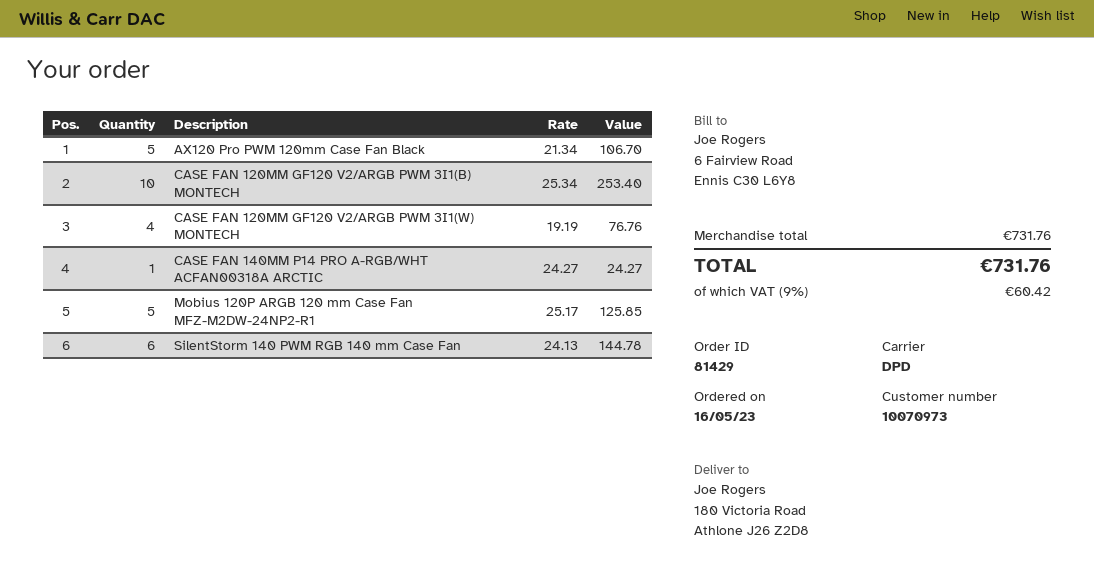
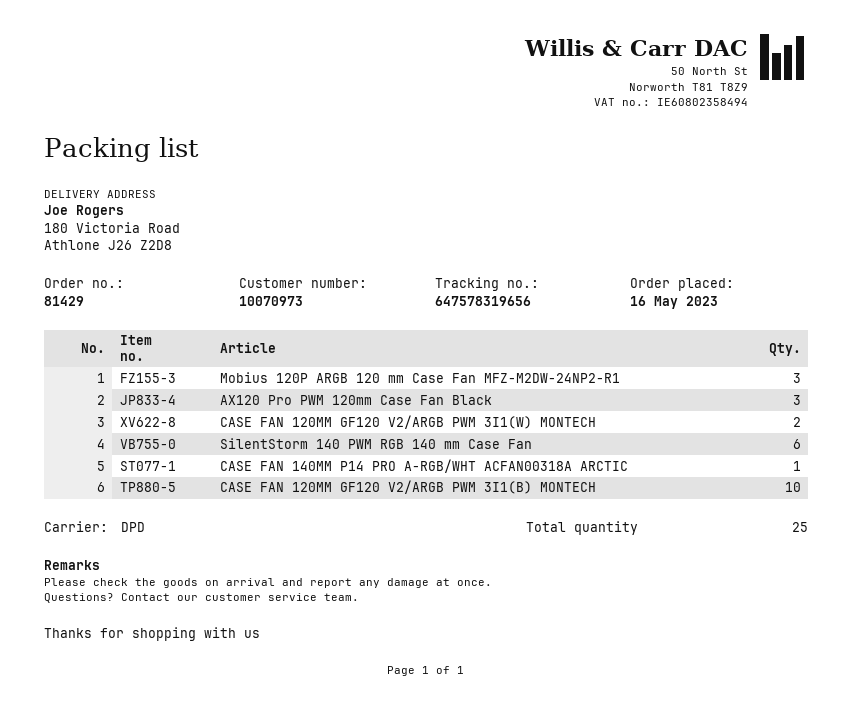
AX120 Pro PWM 120mm Case Fan Black: 5 -> 3
CASE FAN 120MM GF120 V2/ARGB PWM 3I1(W) MONTECH: 4 -> 2
Mobius 120P ARGB 120 mm Case Fan MFZ-M2DW-24NP2-R1: 5 -> 3

